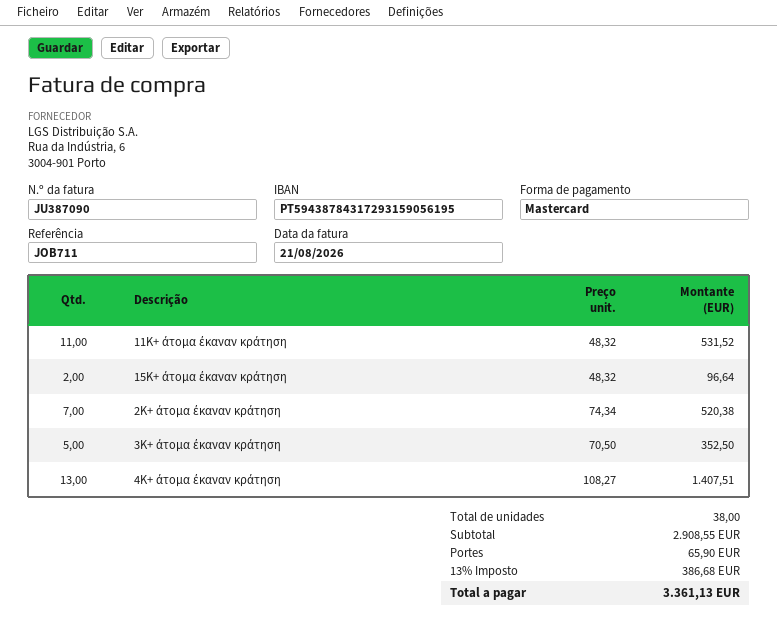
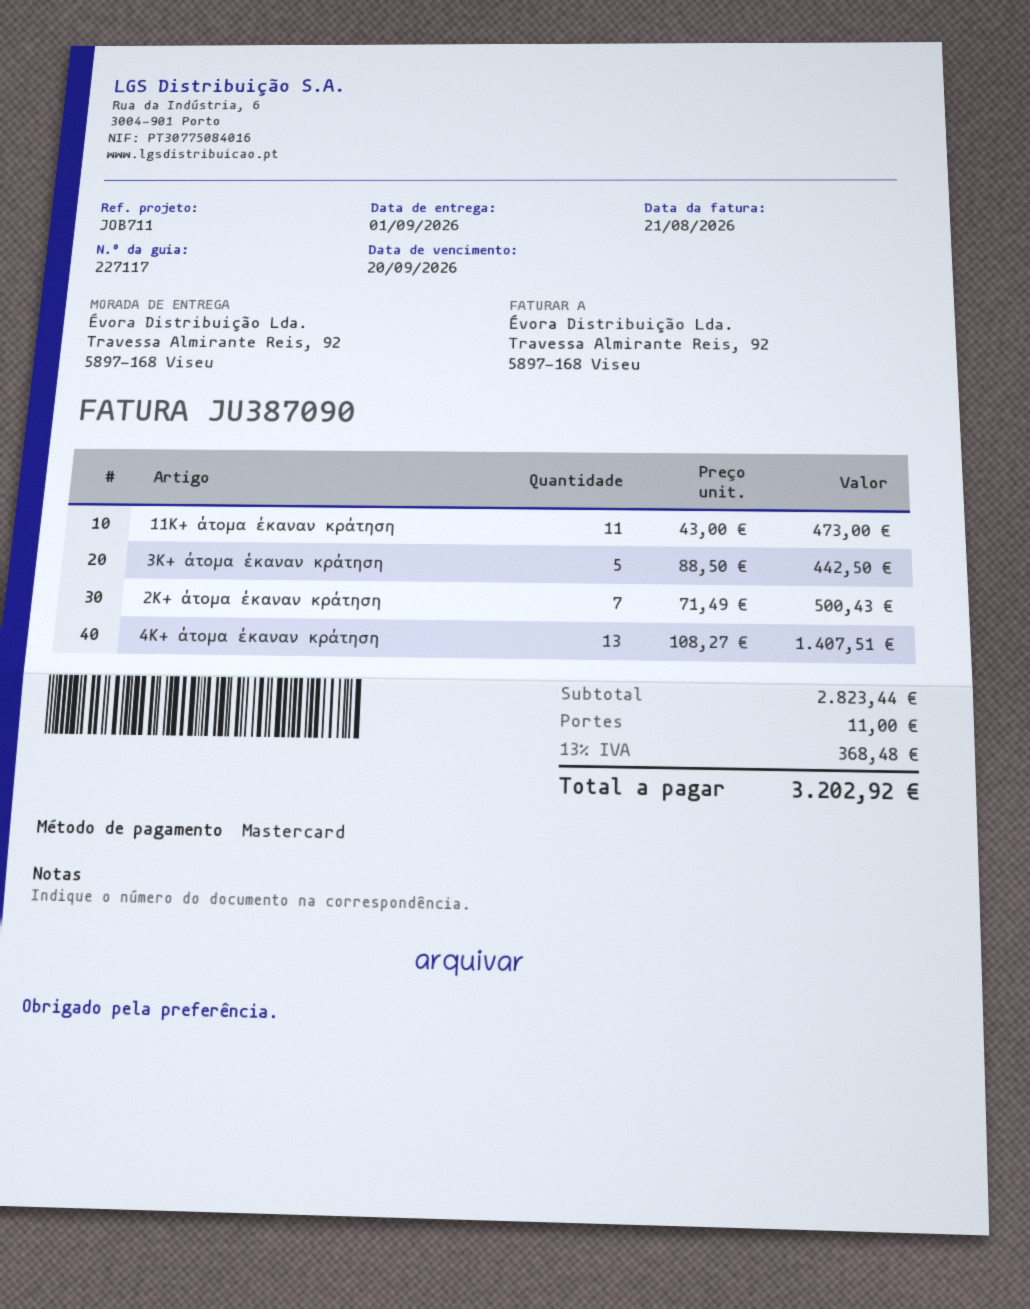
11K+ άτομα έκαναν κράτηση: 11 x 48.32 = 531.52 -> 11 x 43.00 = 473.00
15K+ άτομα έκαναν κράτηση: 2 x 48.32 = 96.64 -> none
2K+ άτομα έκαναν κράτηση: 7 x 74.34 = 520.38 -> 7 x 71.49 = 500.43
3K+ άτομα έκαναν κράτηση: 5 x 70.50 = 352.50 -> 5 x 88.50 = 442.50
subtotal: 2908.55 -> 2823.44
shipping: 65.90 -> 11.00
tax: 13% = 386.68 -> 13% = 368.48
total: 3361.13 -> 3202.92

